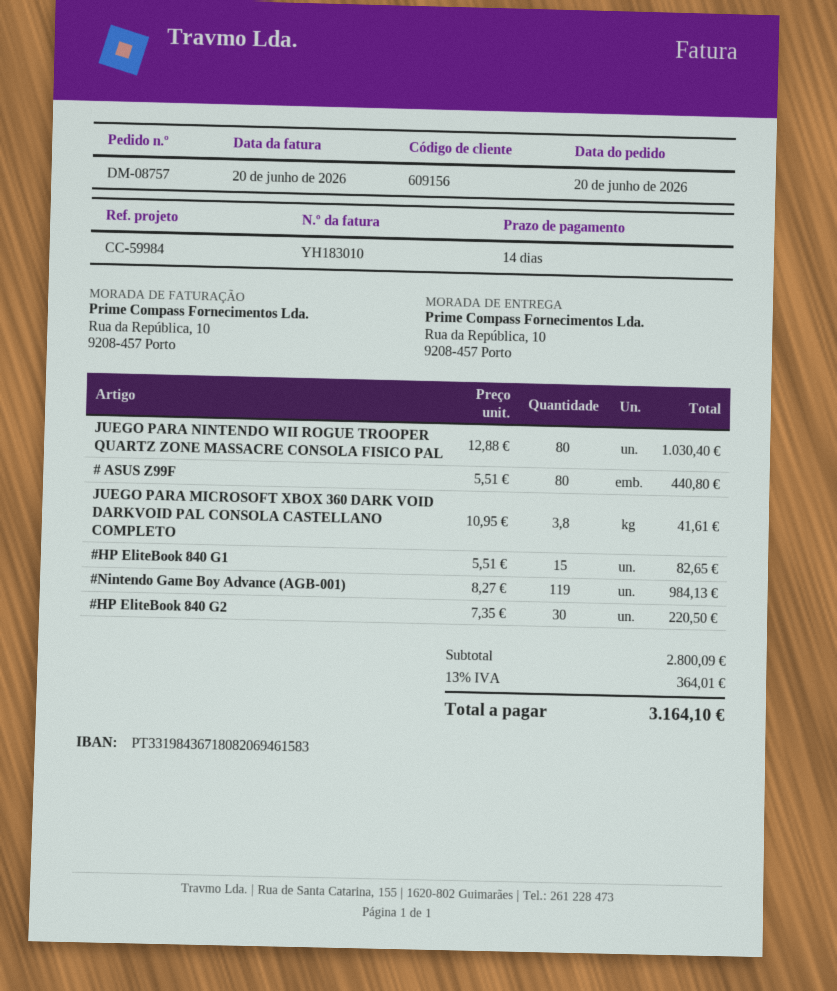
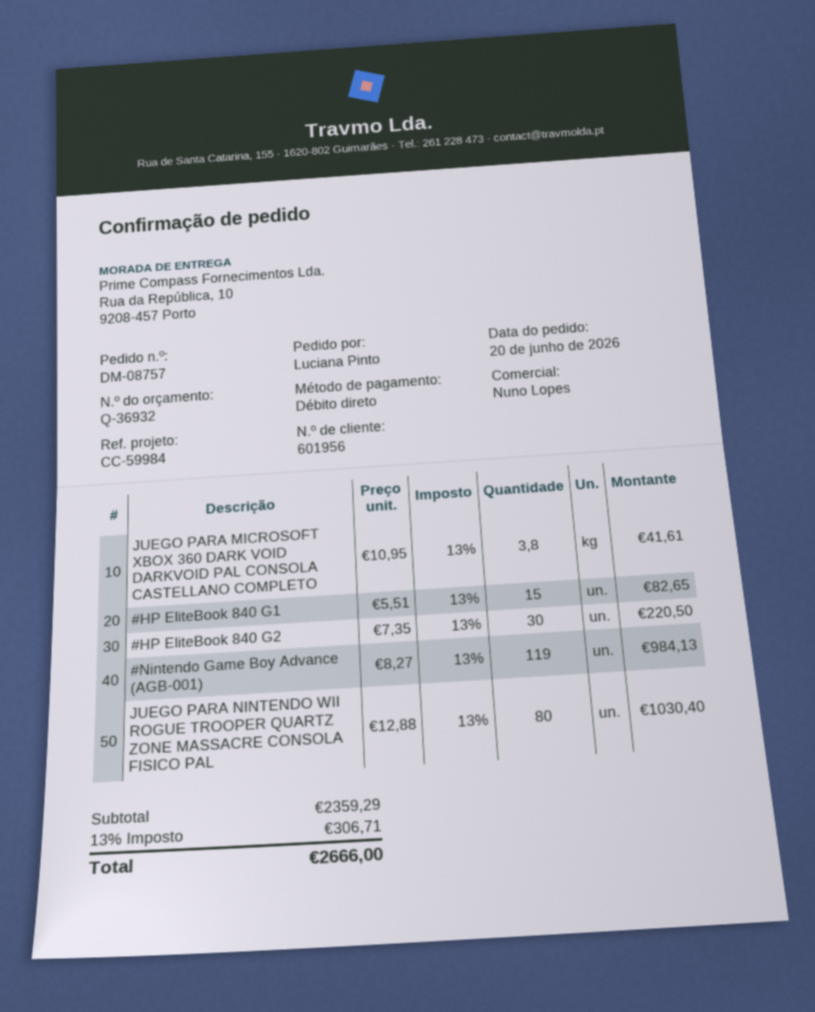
customer number: 609156 -> 601956
# ASUS Z99F: 80 x 5.51 = 440.80 -> none
subtotal: 2800.09 -> 2359.29
tax: 13% = 364.01 -> 13% = 306.71
total: 3164.10 -> 2666.00

